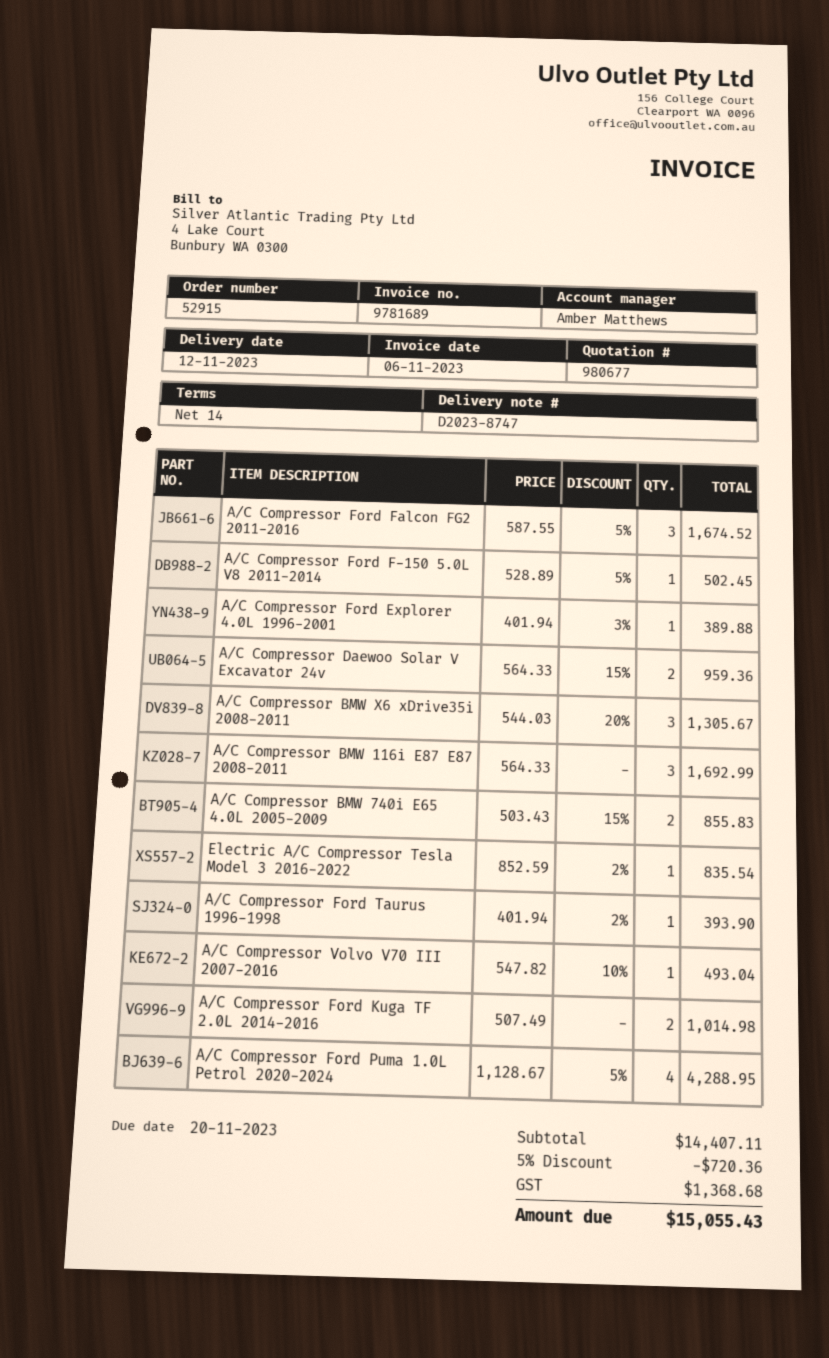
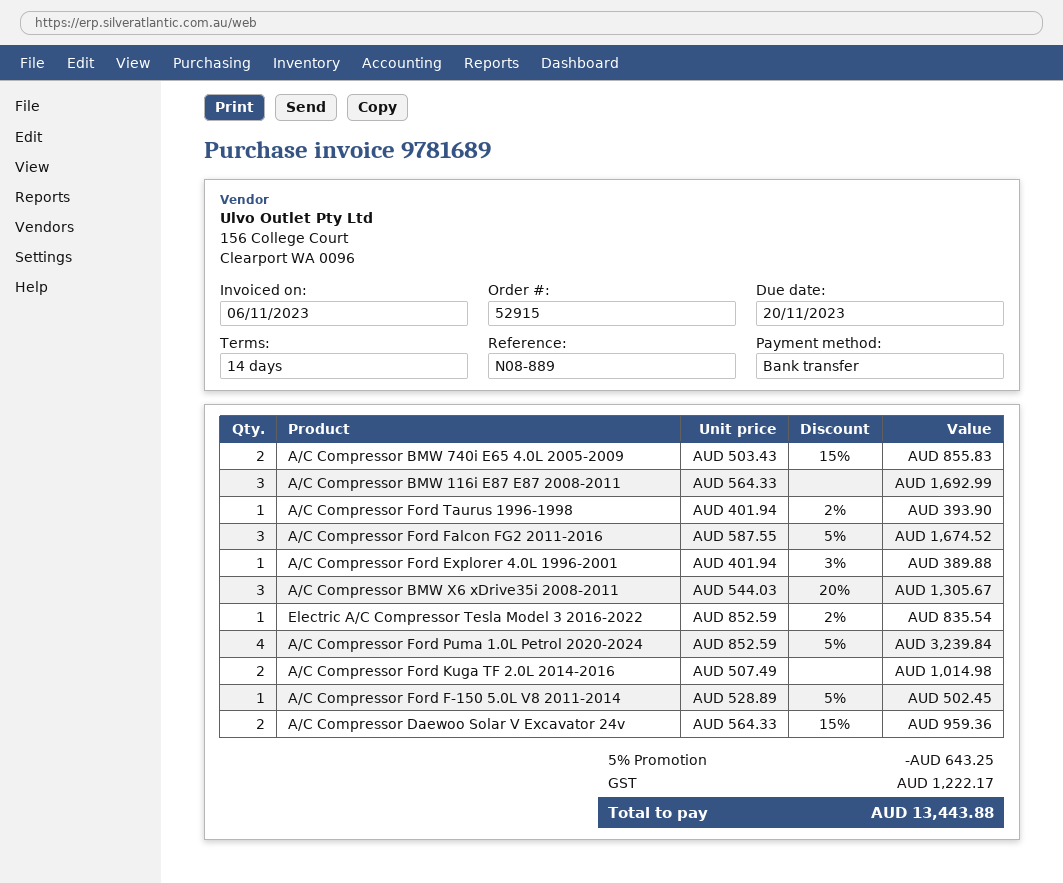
A/C Compressor Volvo V70 III 2007-2016: 1 x 547.82 - 10% = 493.04 -> none
A/C Compressor Ford Puma 1.0L Petrol 2020-2024: 4 x 1128.67 - 5% = 4288.95 -> 4 x 852.59 - 5% = 3239.84
discount: 5% = 720.36 -> 5% = 643.25
tax: 1368.68 -> 1222.17
total: 15055.43 -> 13443.88

